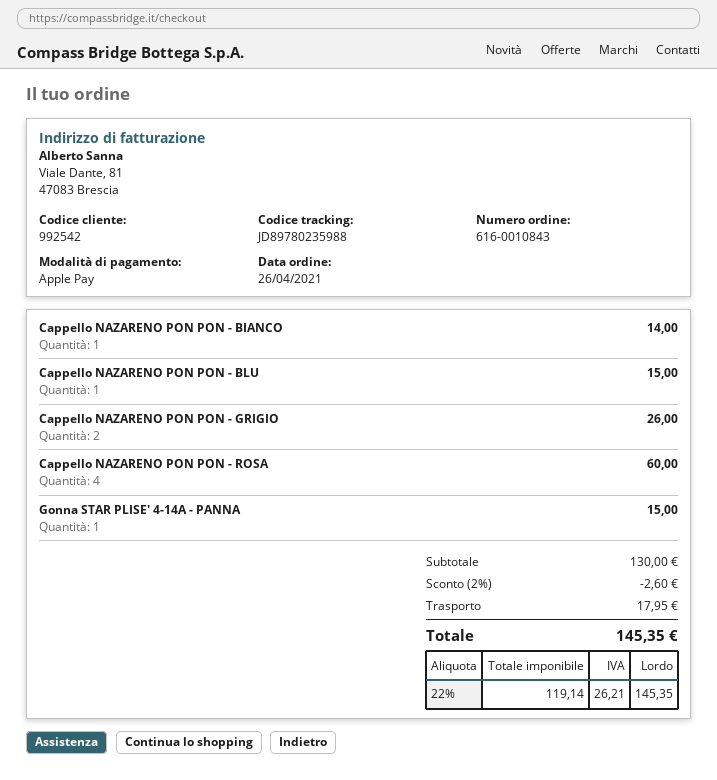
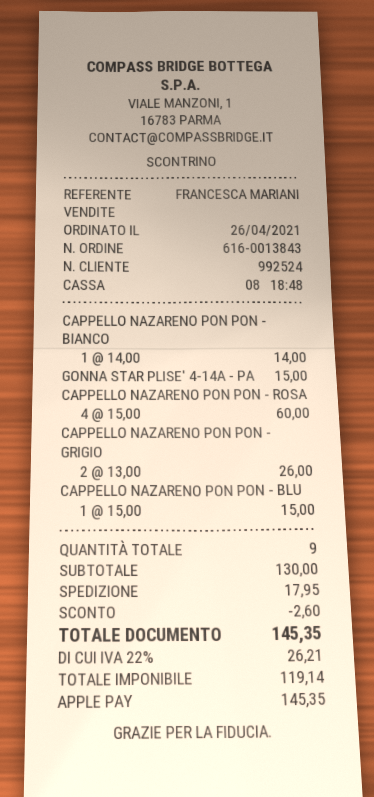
order number: 616-0010843 -> 616-0013843
customer number: 992542 -> 992524

